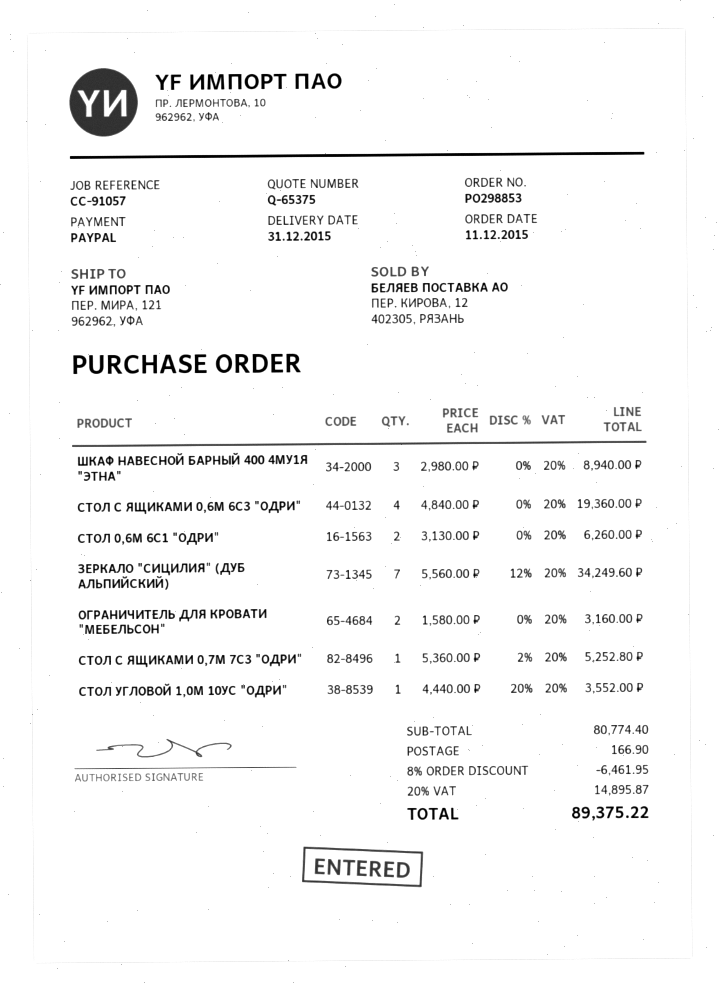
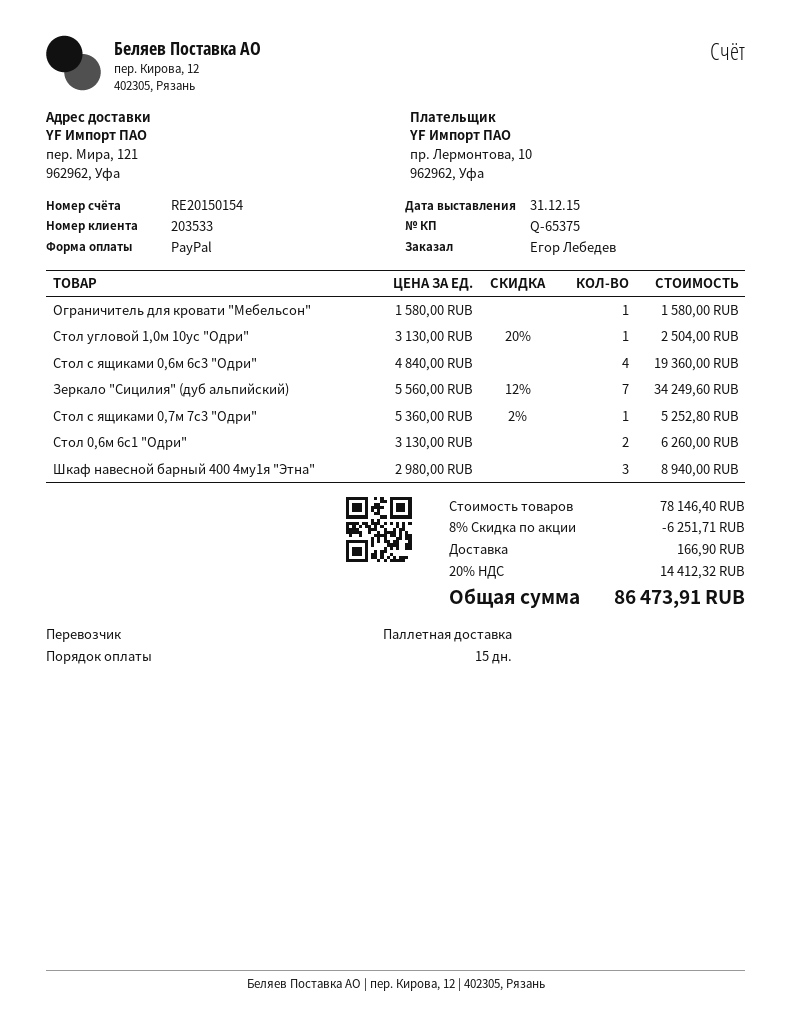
ОГРАНИЧИТЕЛЬ ДЛЯ КРОВАТИ "МЕБЕЛЬСОН": 2 x 1580.00 = 3160.00 -> 1 x 1580.00 = 1580.00
СТОЛ УГЛОВОЙ 1,0М 10УС "ОДРИ": 1 x 4440.00 - 20% = 3552.00 -> 1 x 3130.00 - 20% = 2504.00
subtotal: 80774.40 -> 78146.40
discount: 8% = 6461.95 -> 8% = 6251.71
tax: 20% = 14895.87 -> 20% = 14412.32
total: 89375.22 -> 86473.91

